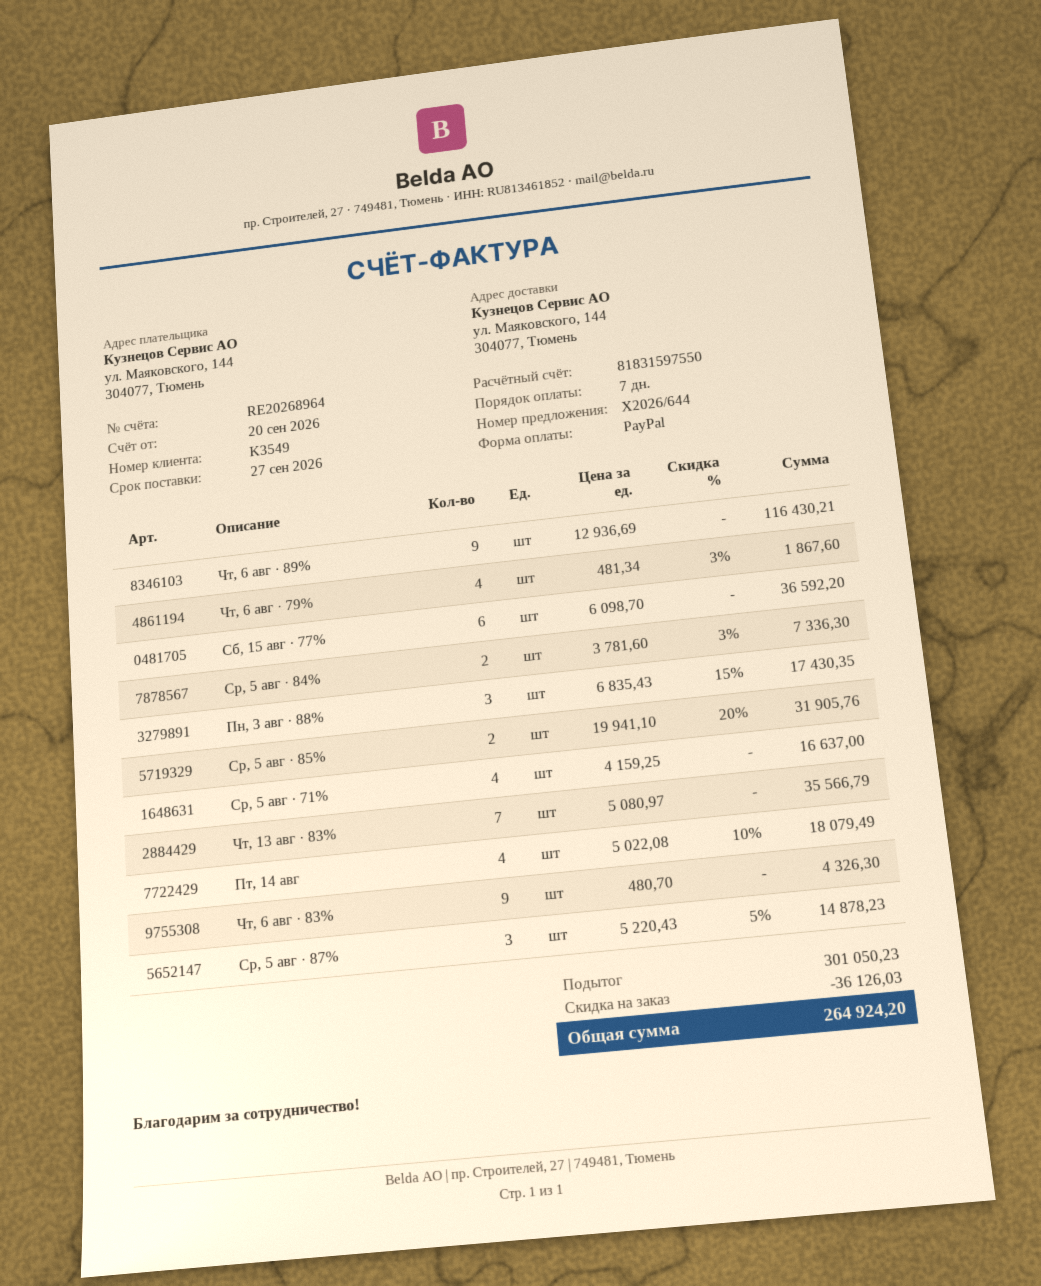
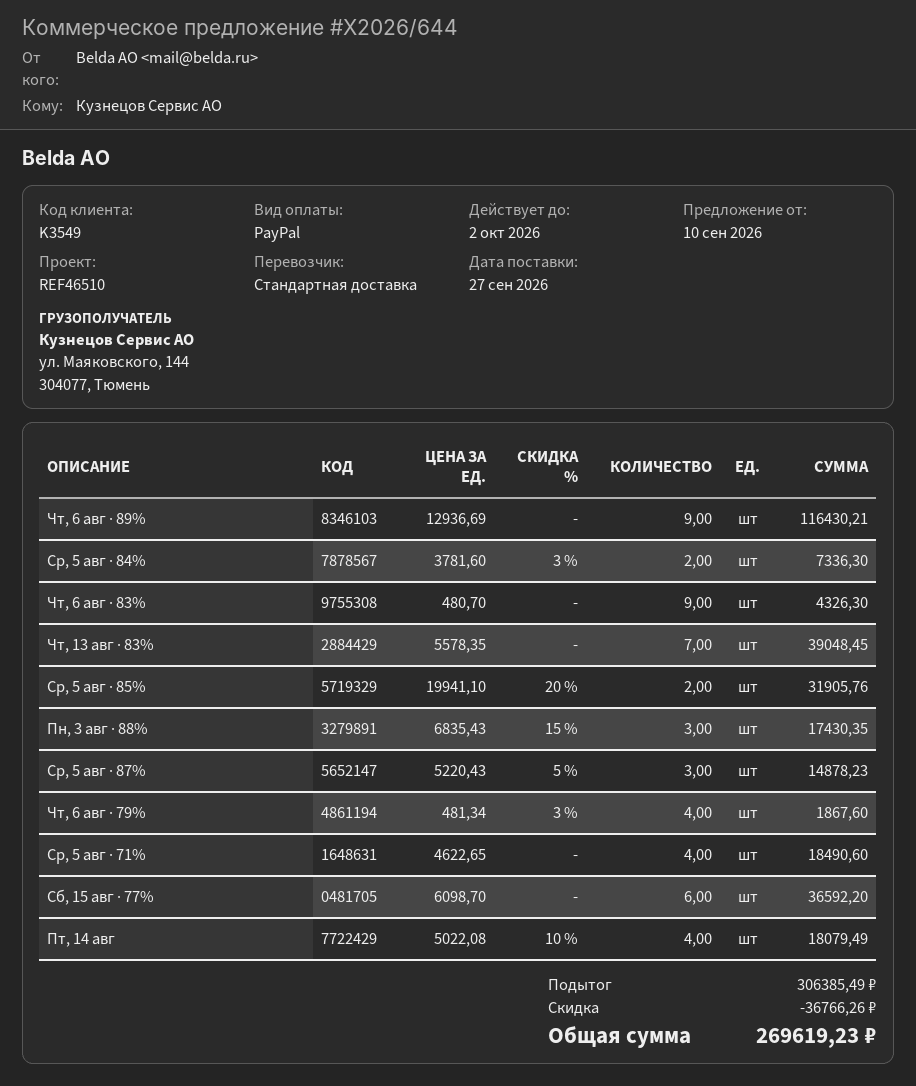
Ср, 5 авг · 71%: 4 x 4159.25 = 16637.00 -> 4 x 4622.65 = 18490.60
Чт, 13 авг · 83%: 7 x 5080.97 = 35566.79 -> 7 x 5578.35 = 39048.45
subtotal: 301050.23 -> 306385.49
discount: 36126.03 -> 36766.26
total: 264924.20 -> 269619.23

